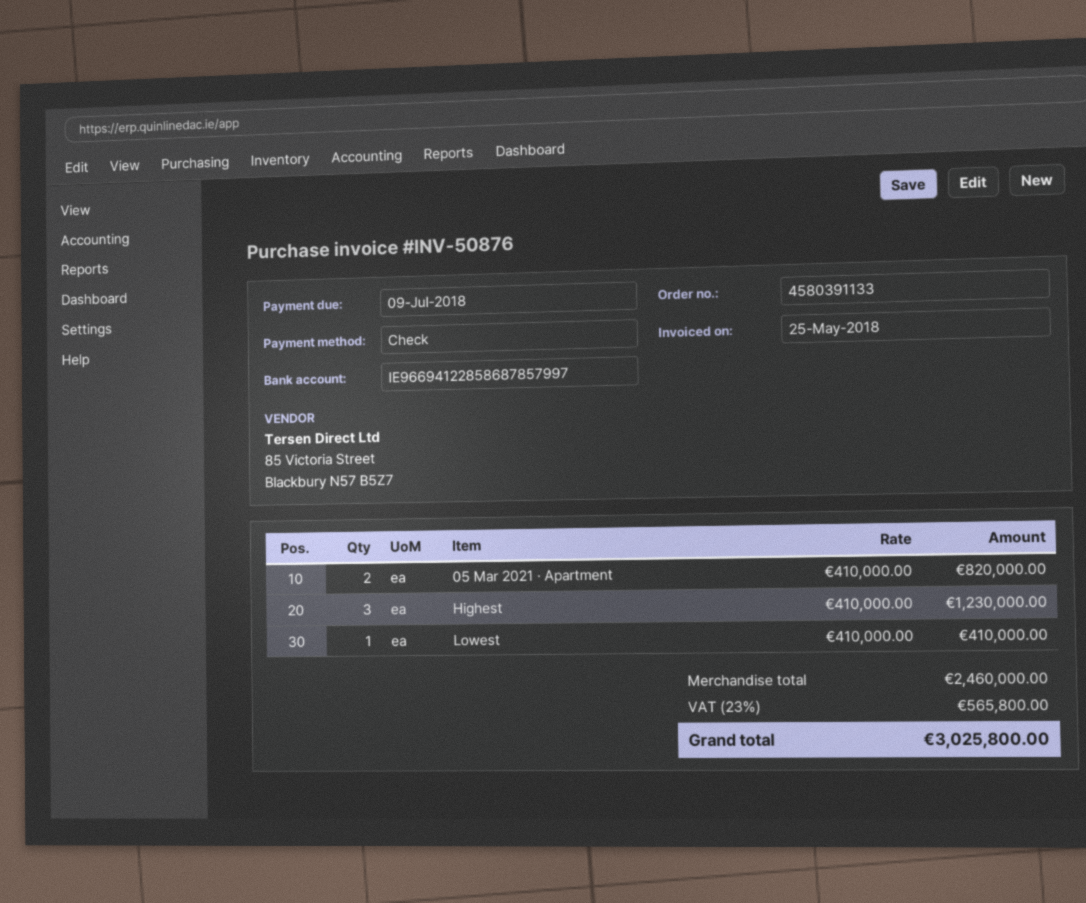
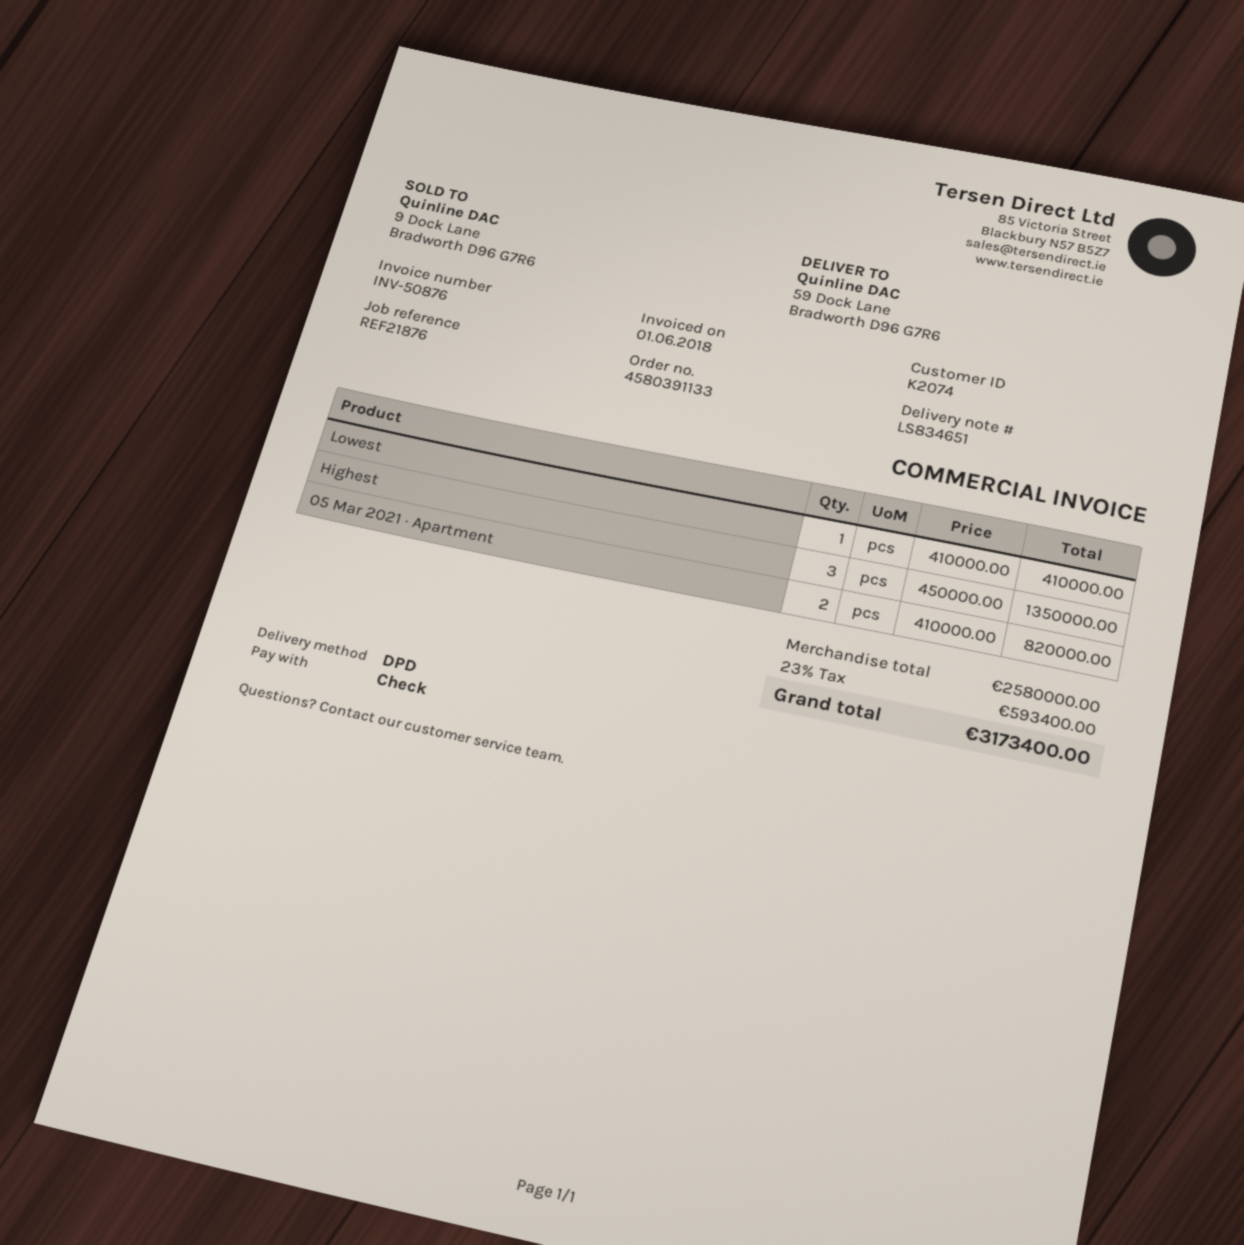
invoice date: 2018-05-25 -> 2018-06-01
Highest: 3 x 410000.00 = 1230000.00 -> 3 x 450000.00 = 1350000.00
subtotal: 2460000.00 -> 2580000.00
tax: 23% = 565800.00 -> 23% = 593400.00
total: 3025800.00 -> 3173400.00

